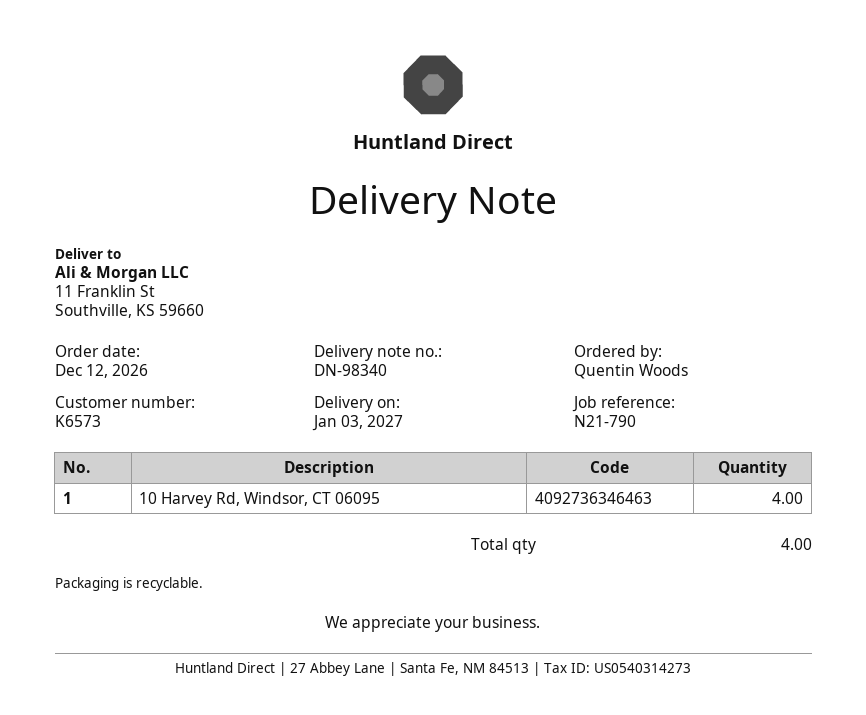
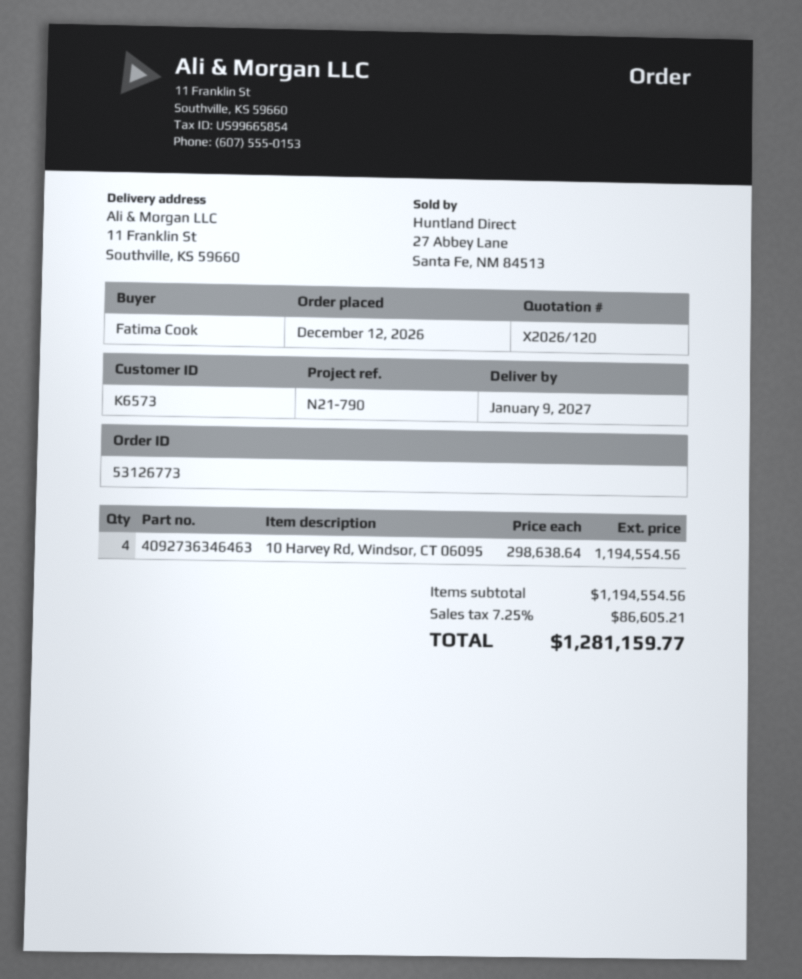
delivery date: 2027-01-03 -> 2027-01-09
ordered by: Quentin Woods -> Fatima Cook

